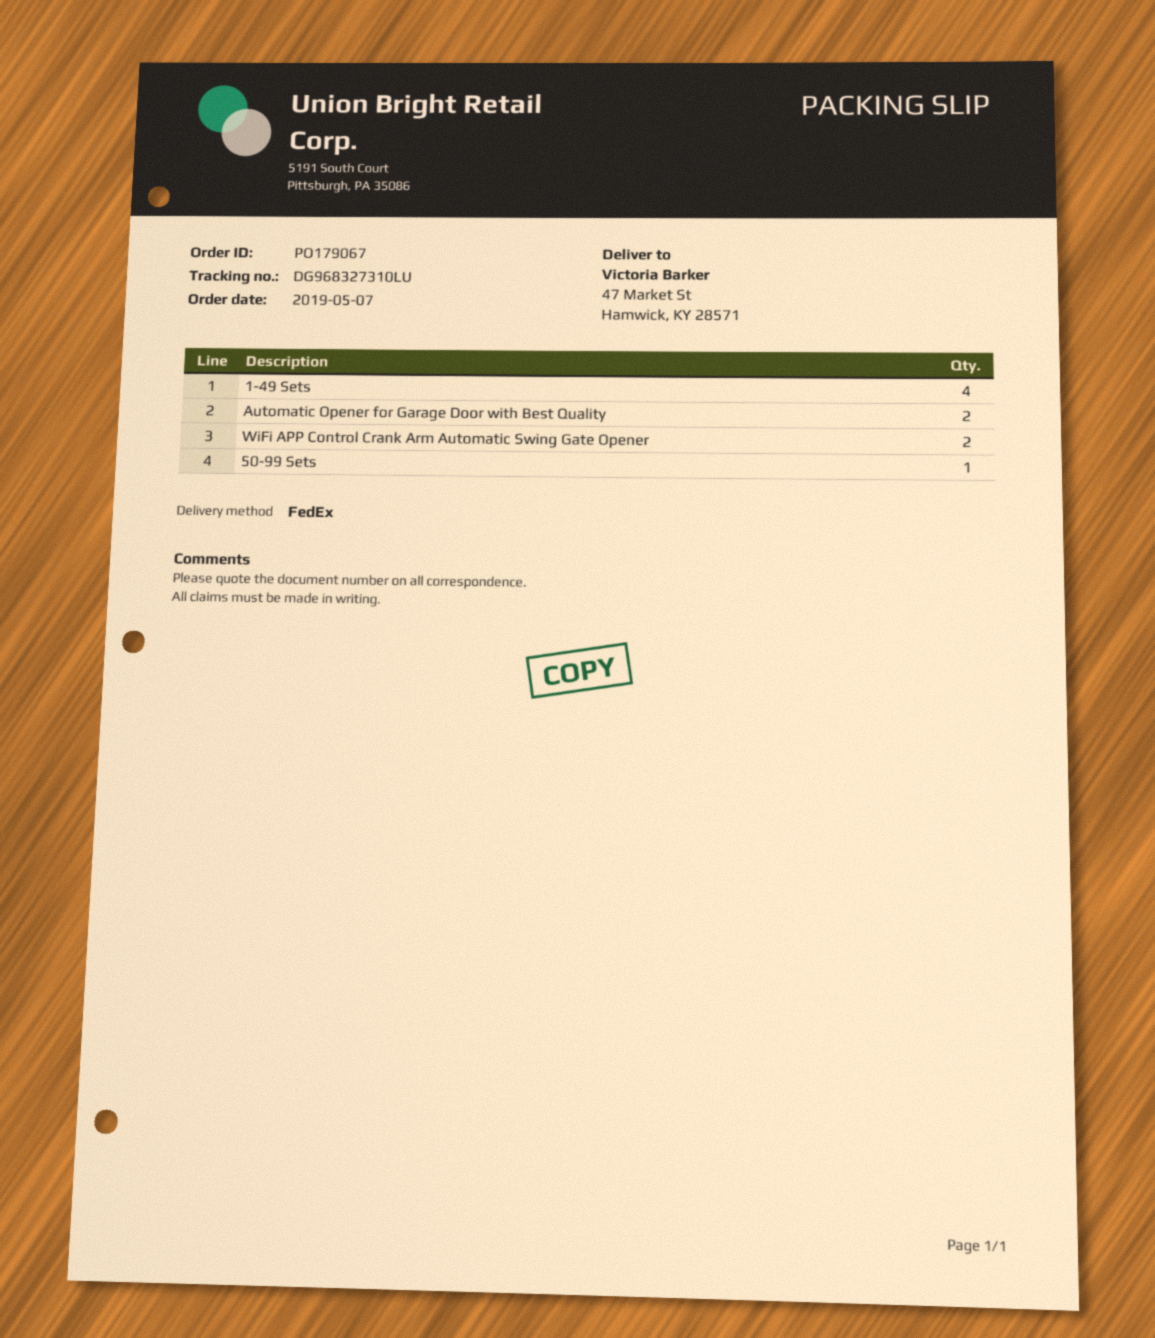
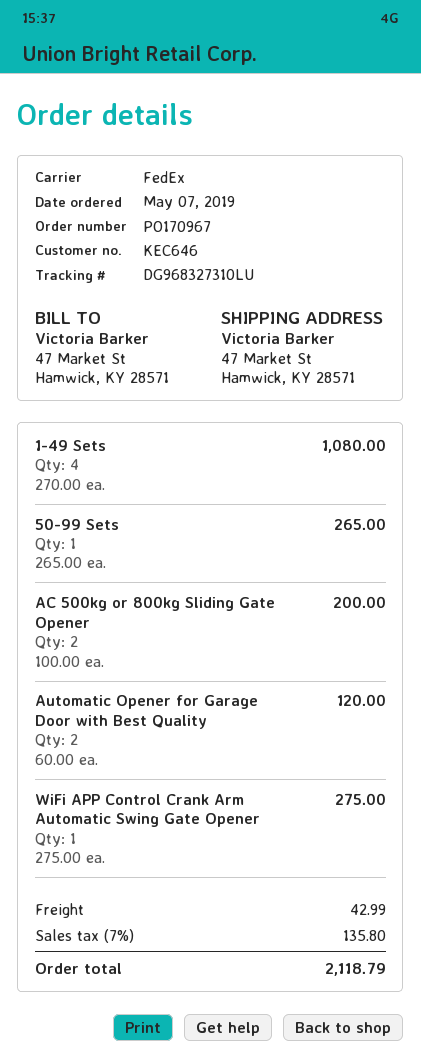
order number: PO179067 -> PO170967
WiFi APP Control Crank Arm Automatic Swing Gate Opener: 2 -> 1
AC 500kg or 800kg Sliding Gate Opener: none -> 2

